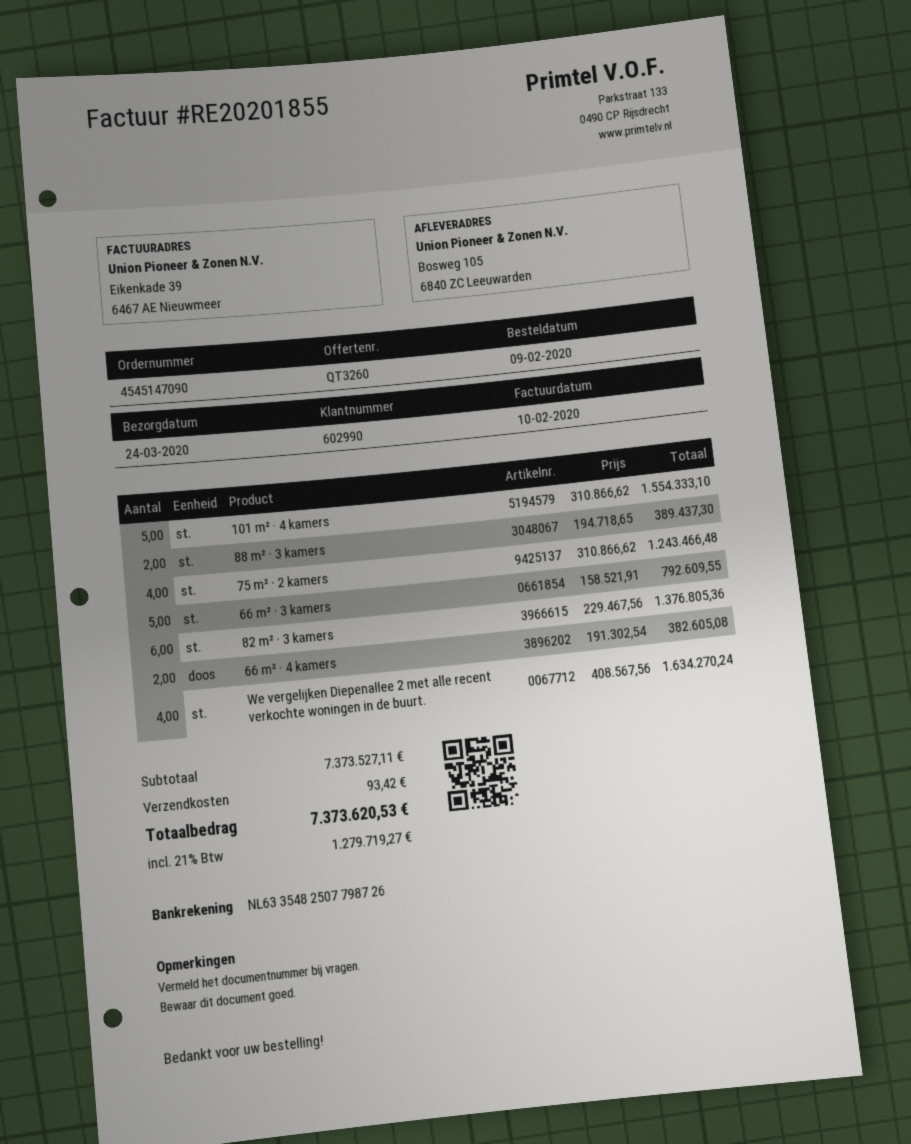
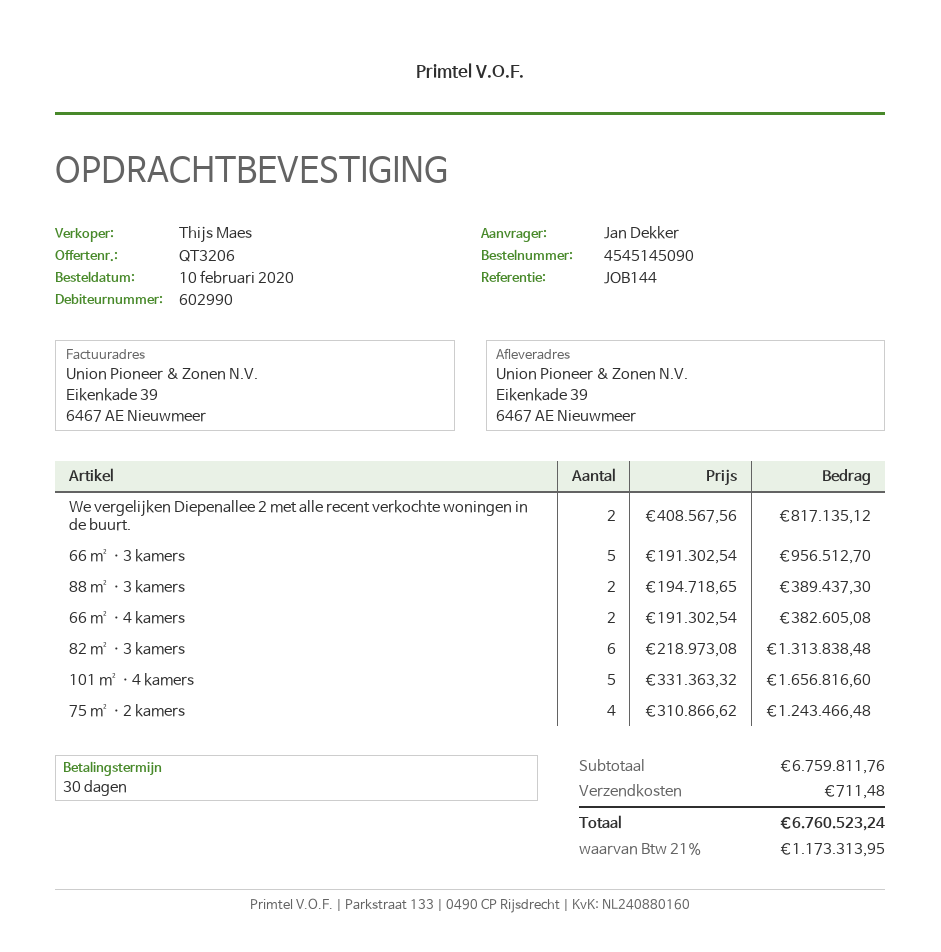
quote number: QT3260 -> QT3206
order number: 4545147090 -> 4545145090
order date: 2020-02-09 -> 2020-02-10
ship to: Bosweg 105, 6840 ZC Leeuwarden -> Eikenkade 39, 6467 AE Nieuwmeer
101 m² · 4 kamers: 5 x 310866.62 = 1554333.10 -> 5 x 331363.32 = 1656816.60
66 m² · 3 kamers: 5 x 158521.91 = 792609.55 -> 5 x 191302.54 = 956512.70
82 m² · 3 kamers: 6 x 229467.56 = 1376805.36 -> 6 x 218973.08 = 1313838.48
We vergelijken Diepenallee 2 met alle recent verkochte woningen in de buurt.: 4 x 408567.56 = 1634270.24 -> 2 x 408567.56 = 817135.12
subtotal: 7373527.11 -> 6759811.76
shipping: 93.42 -> 711.48
tax: 21% = 1279719.27 -> 21% = 1173313.95
total: 7373620.53 -> 6760523.24

